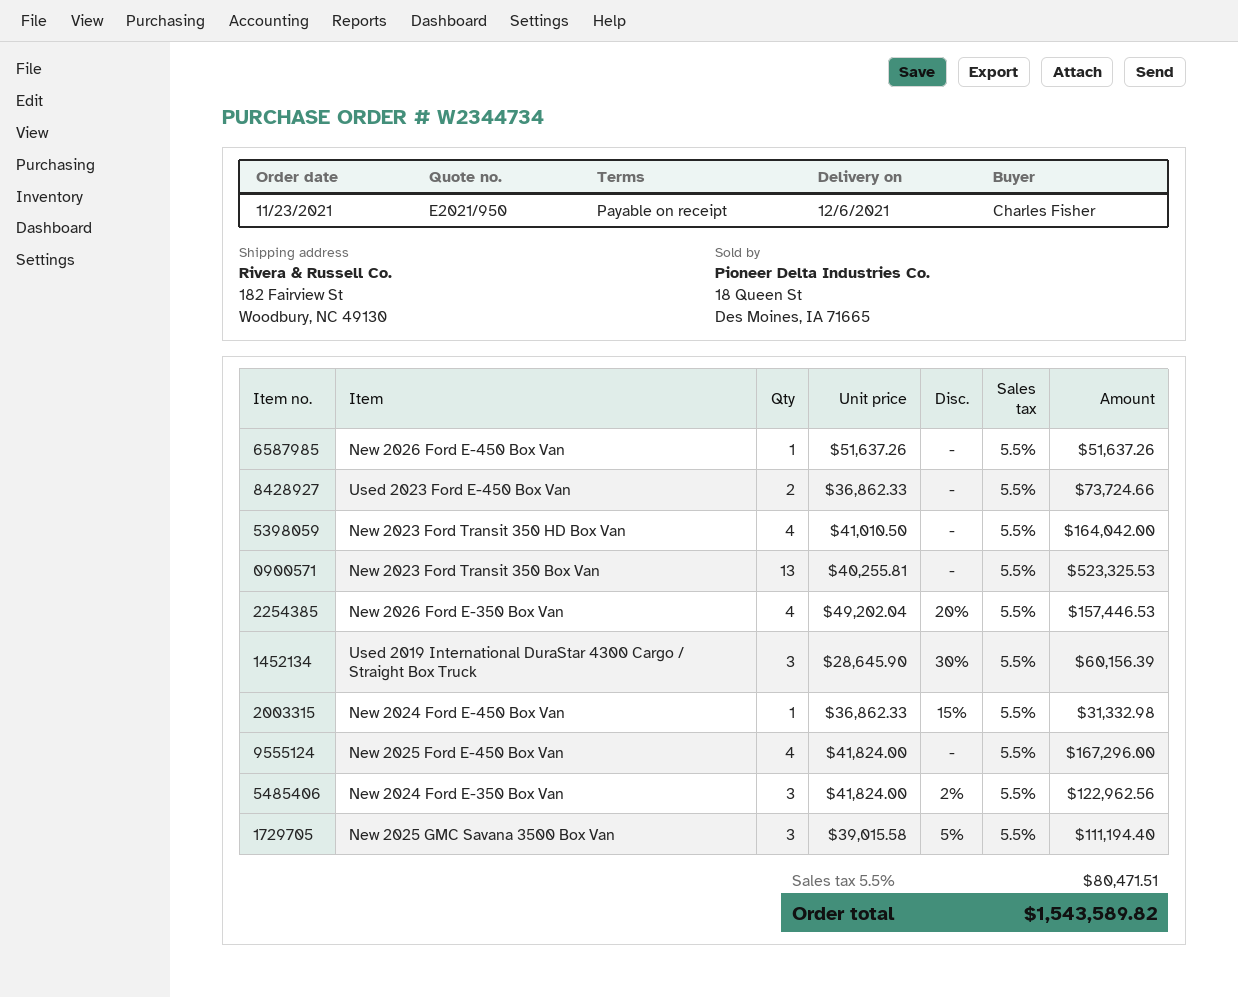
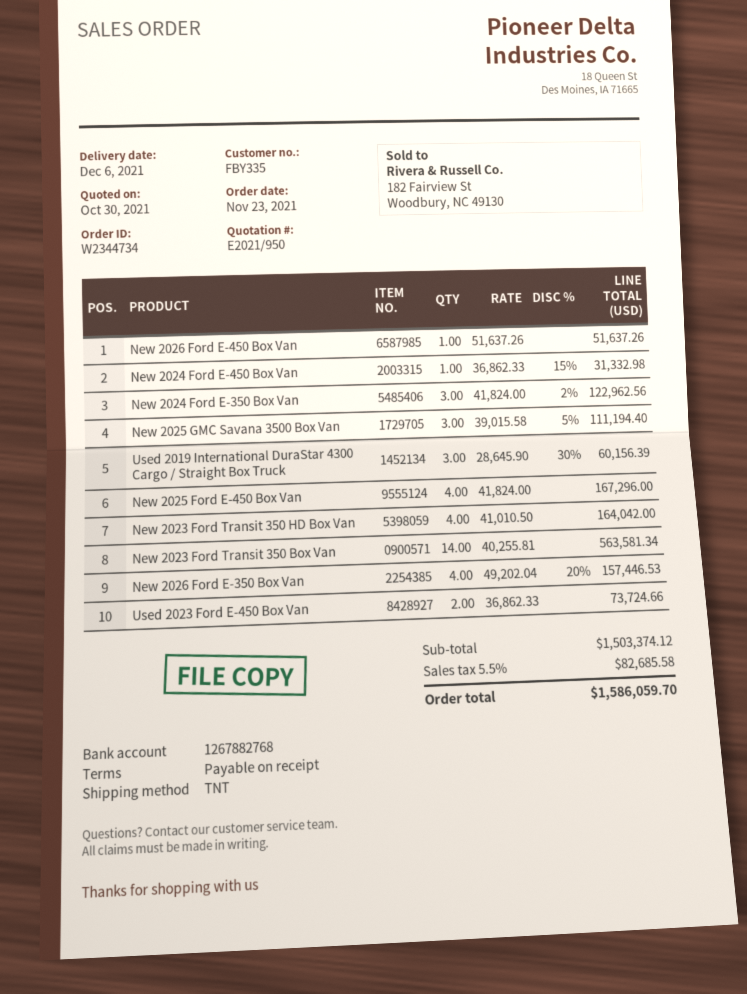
New 2023 Ford Transit 350 Box Van: 13 x 40255.81 = 523325.53 -> 14 x 40255.81 = 563581.34
tax: 5.5% = 80471.51 -> 5.5% = 82685.58
total: 1543589.82 -> 1586059.70

